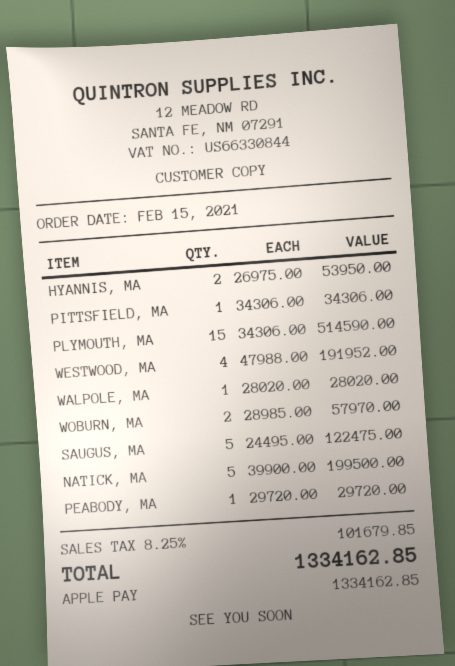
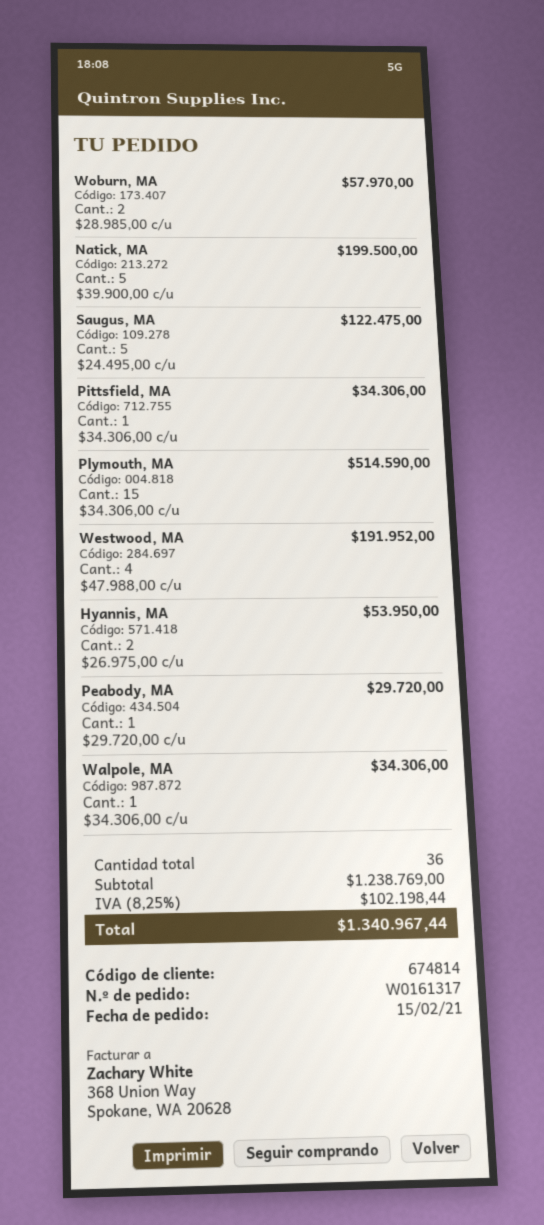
WALPOLE, MA: 1 x 28020.00 = 28020.00 -> 1 x 34306.00 = 34306.00
tax: 8.25% = 101679.85 -> 8.25% = 102198.44
total: 1334162.85 -> 1340967.44

